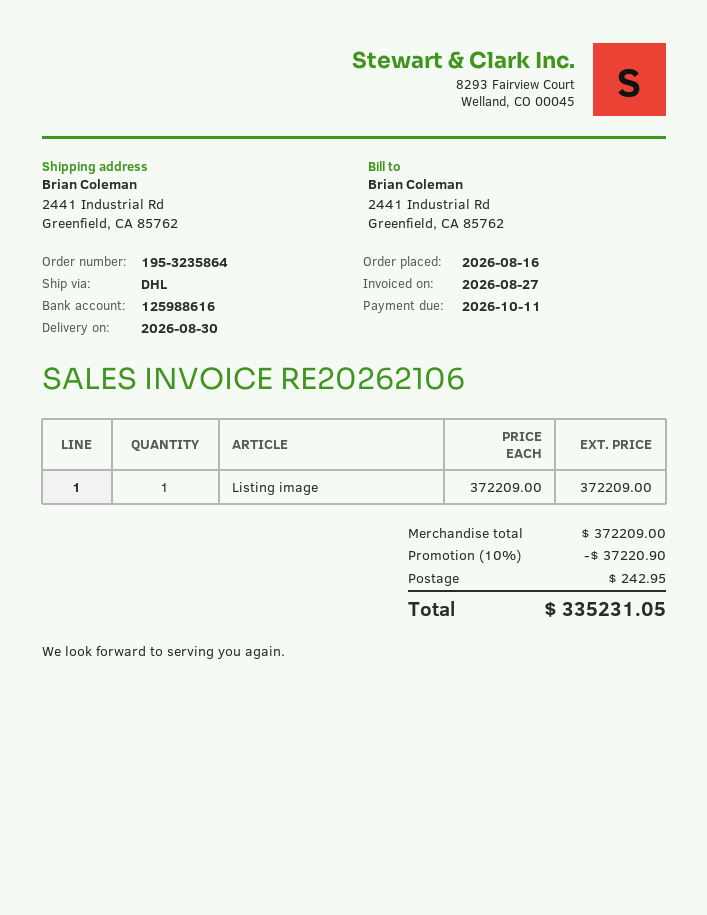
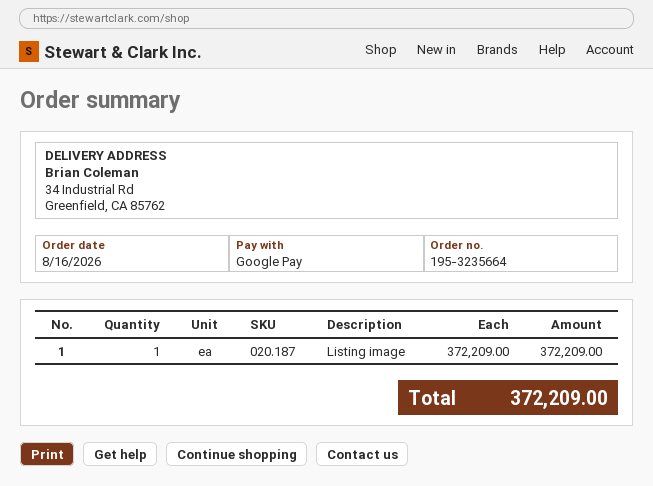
order number: 195-3235864 -> 195-3235664
ship to: 2441 Industrial Rd, Greenfield, CA 85762 -> 34 Industrial Rd, Greenfield, CA 85762
discount: 10% = 37220.90 -> none
shipping: 242.95 -> none
total: 335231.05 -> 372209.00

